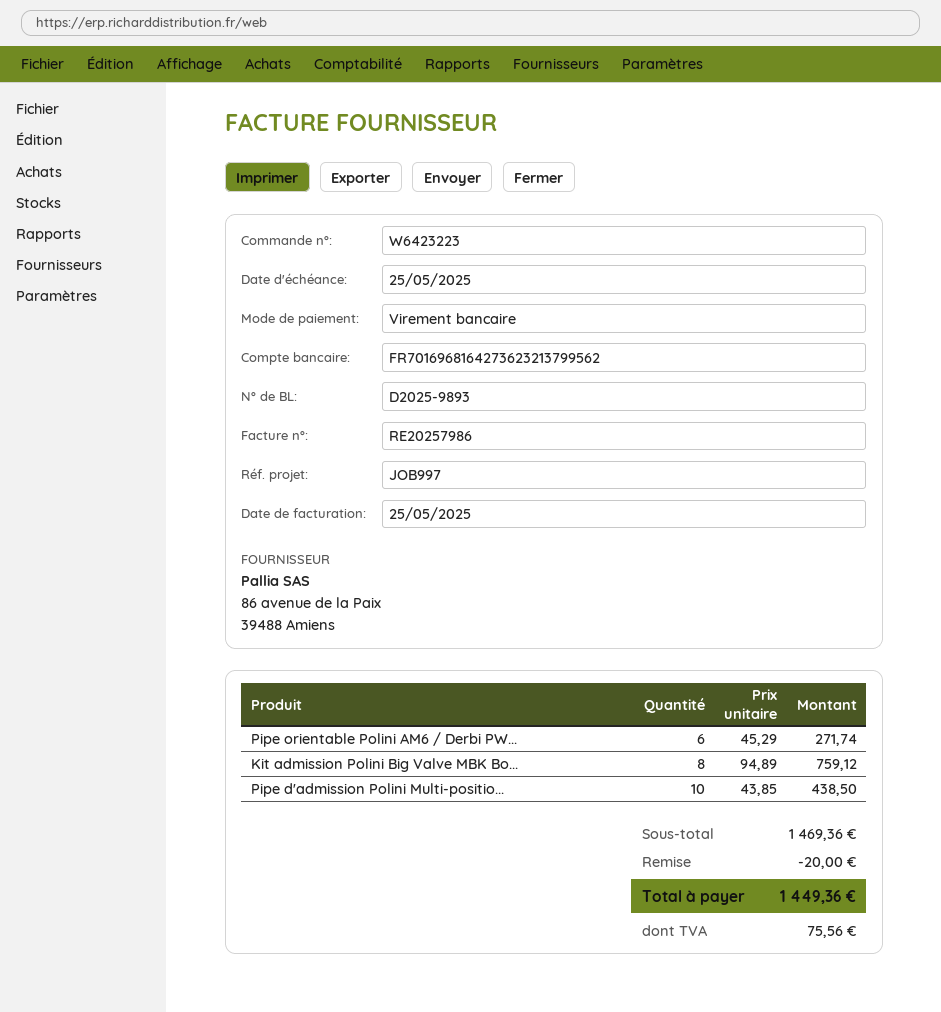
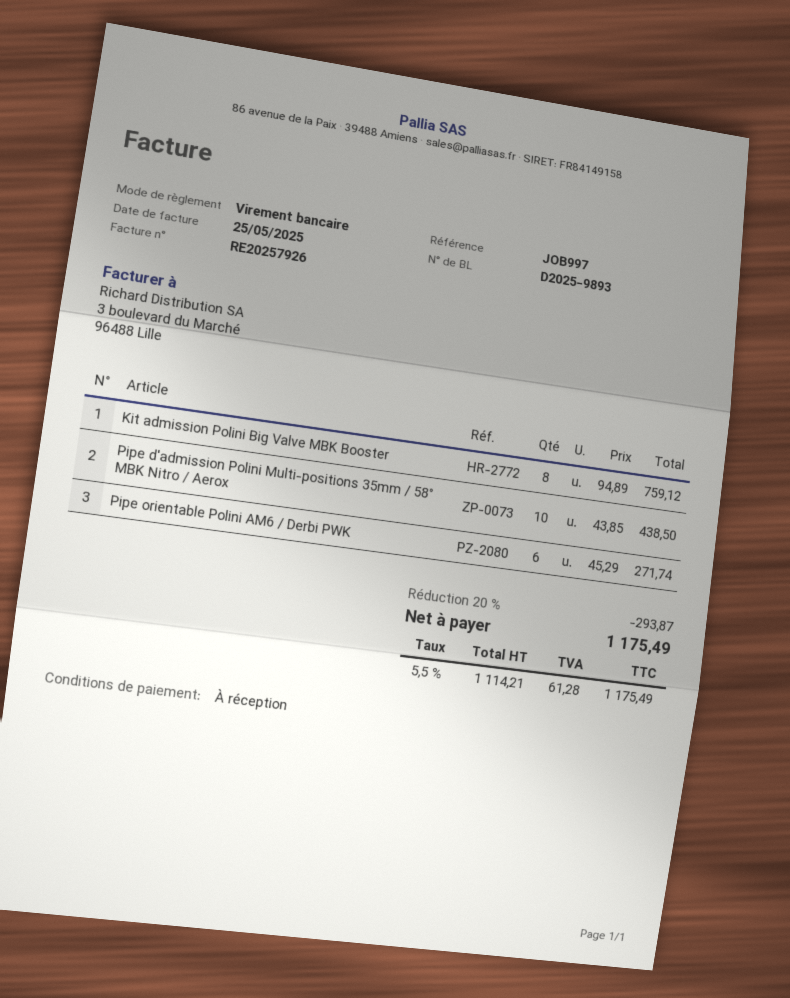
invoice number: RE20257986 -> RE20257926
discount: 20.00 -> 293.87
tax: 75.56 -> 61.28
total: 1449.36 -> 1175.49

